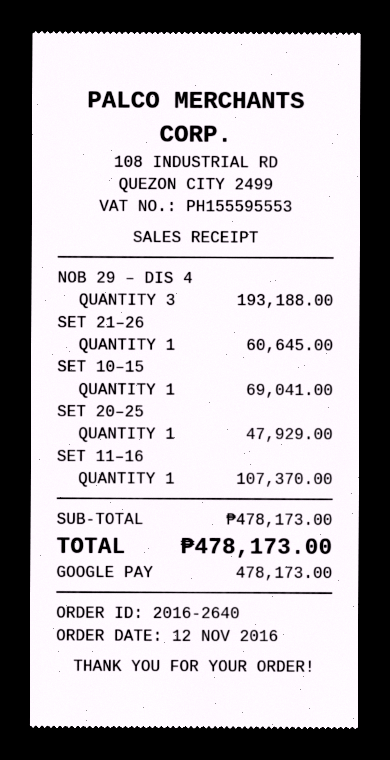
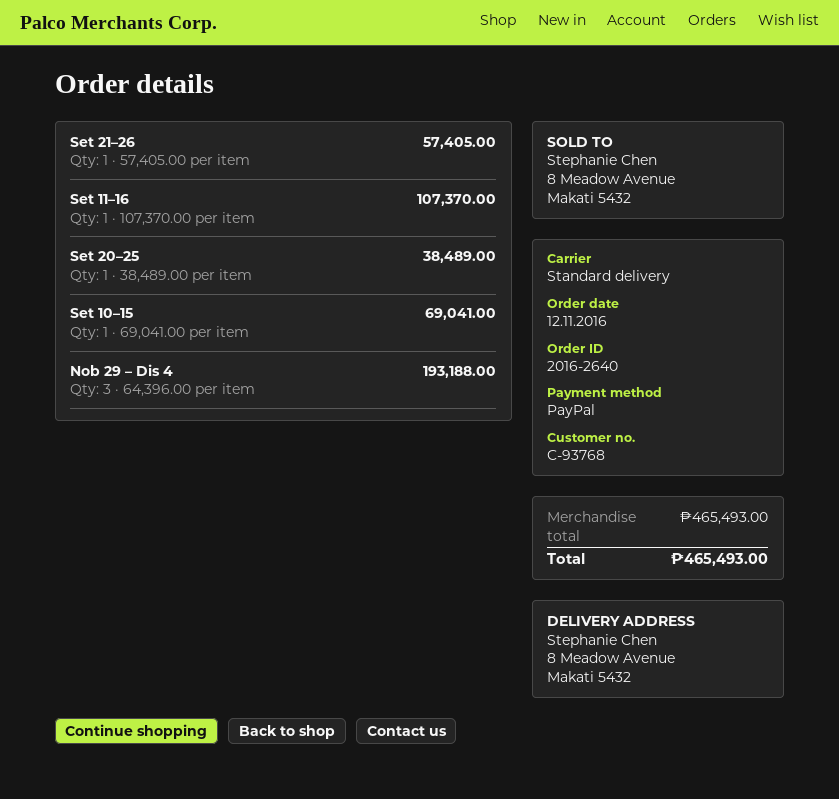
payment method: Google Pay -> PayPal
SET 21–26: 1 for 60645.00 -> 1 for 57405.00
SET 20–25: 1 for 47929.00 -> 1 for 38489.00
subtotal: 478173.00 -> 465493.00
total: 478173.00 -> 465493.00

